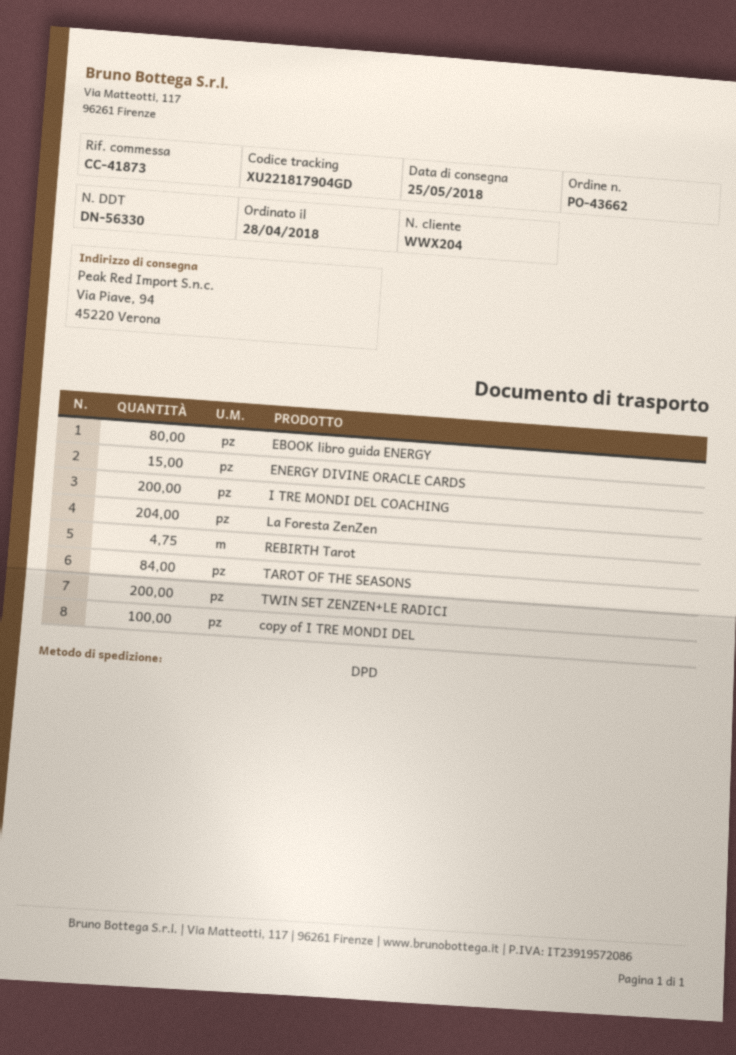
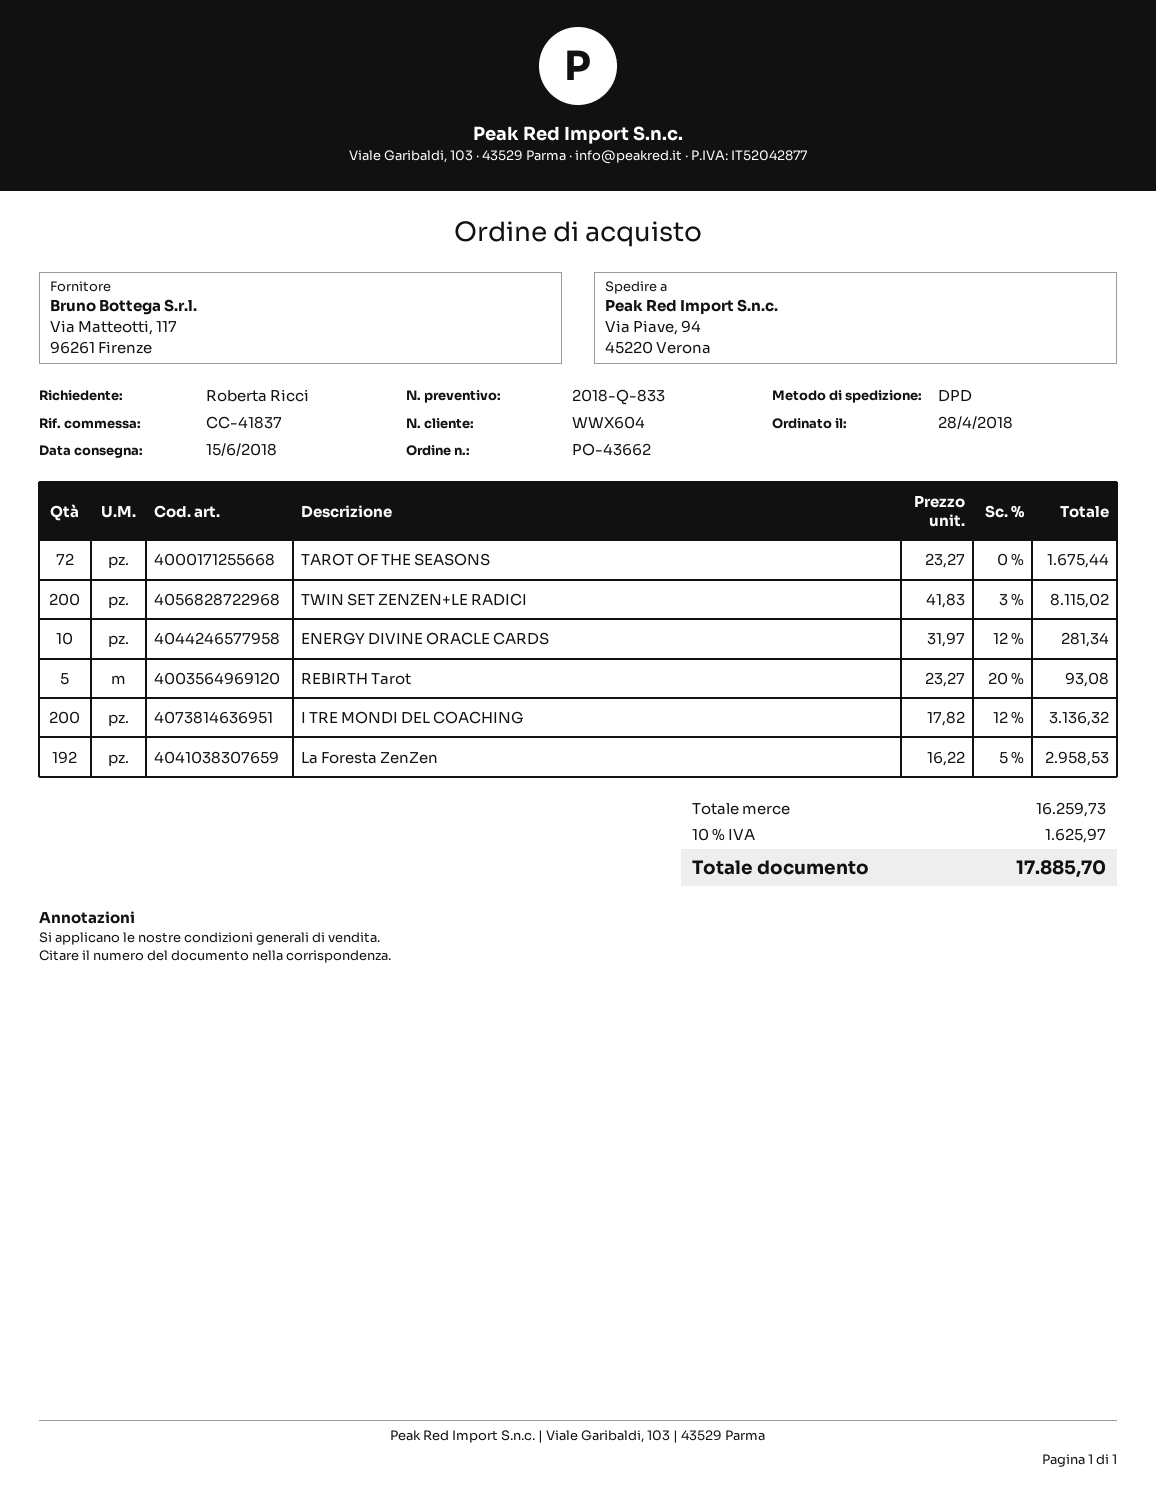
delivery date: 2018-05-25 -> 2018-06-15
customer number: WWX204 -> WWX604
reference: CC-41873 -> CC-41837
EBOOK libro guida ENERGY: 80 -> none
ENERGY DIVINE ORACLE CARDS: 15 -> 10
La Foresta ZenZen: 204 -> 192
REBIRTH Tarot: 4.75 -> 5
TAROT OF THE SEASONS: 84 -> 72
copy of I TRE MONDI DEL: 100 -> none

